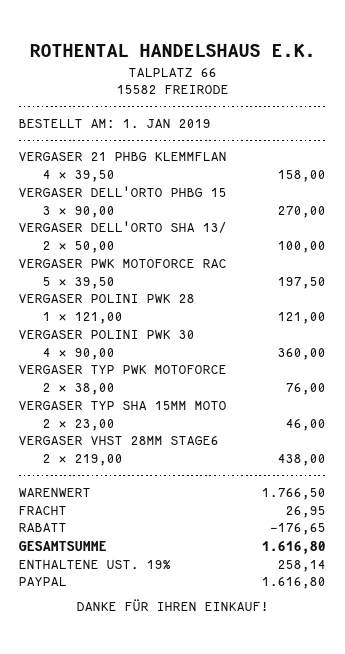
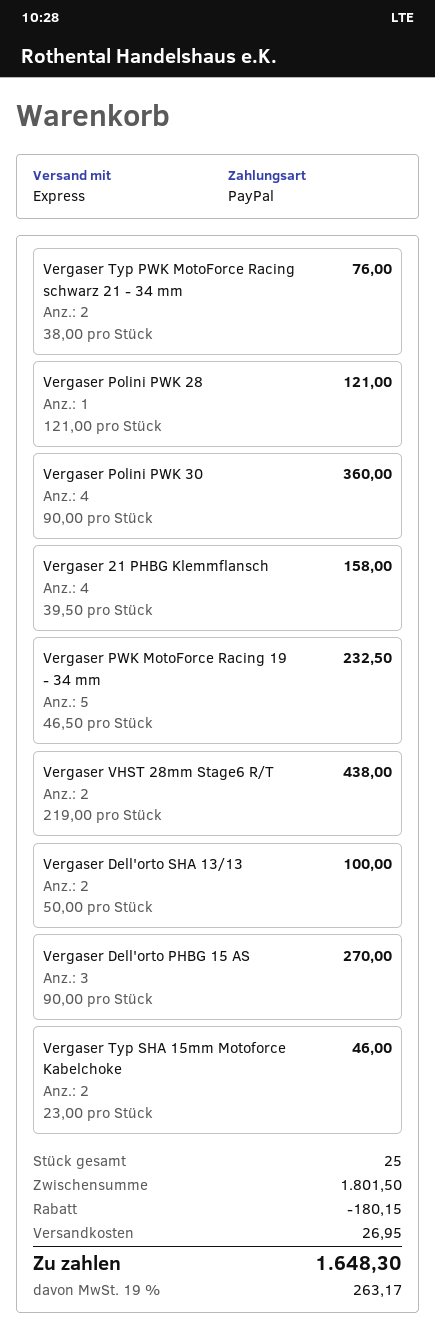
VERGASER PWK MOTOFORCE RAC: 5 x 39.50 = 197.50 -> 5 x 46.50 = 232.50
subtotal: 1766.50 -> 1801.50
discount: 176.65 -> 180.15
tax: 19% = 258.14 -> 19% = 263.17
total: 1616.80 -> 1648.30

